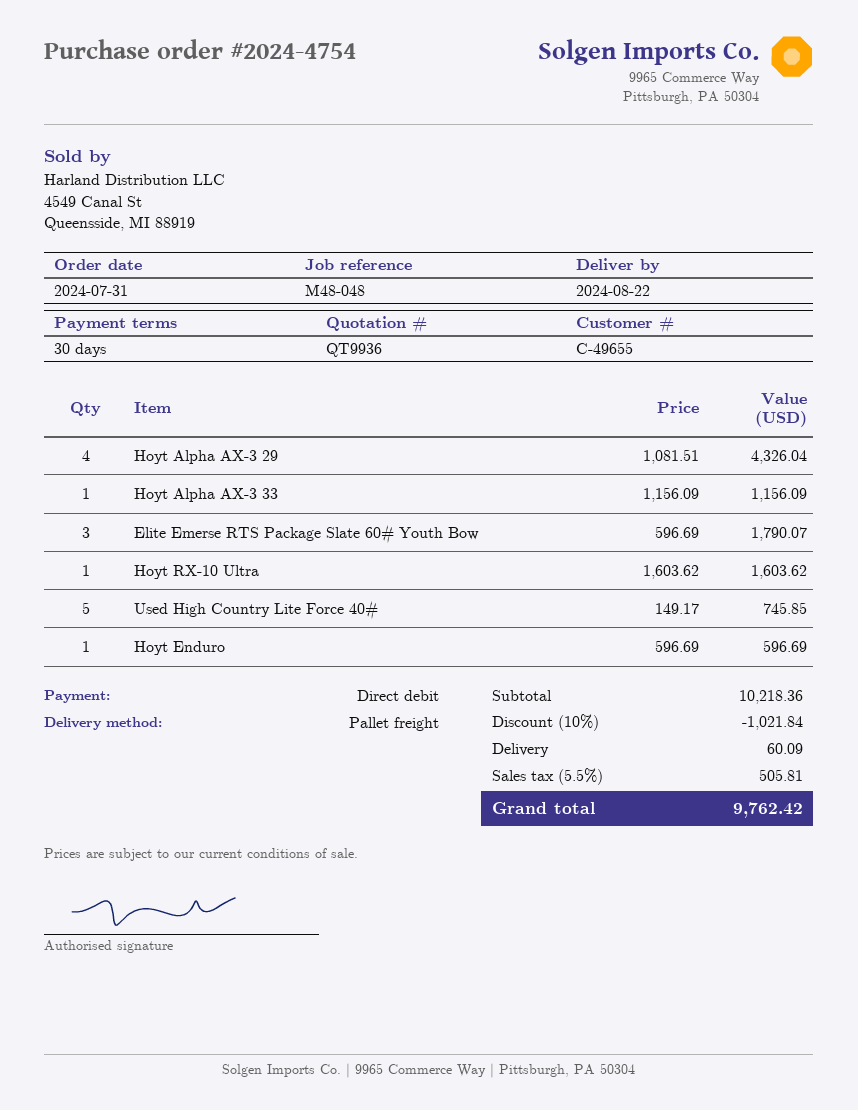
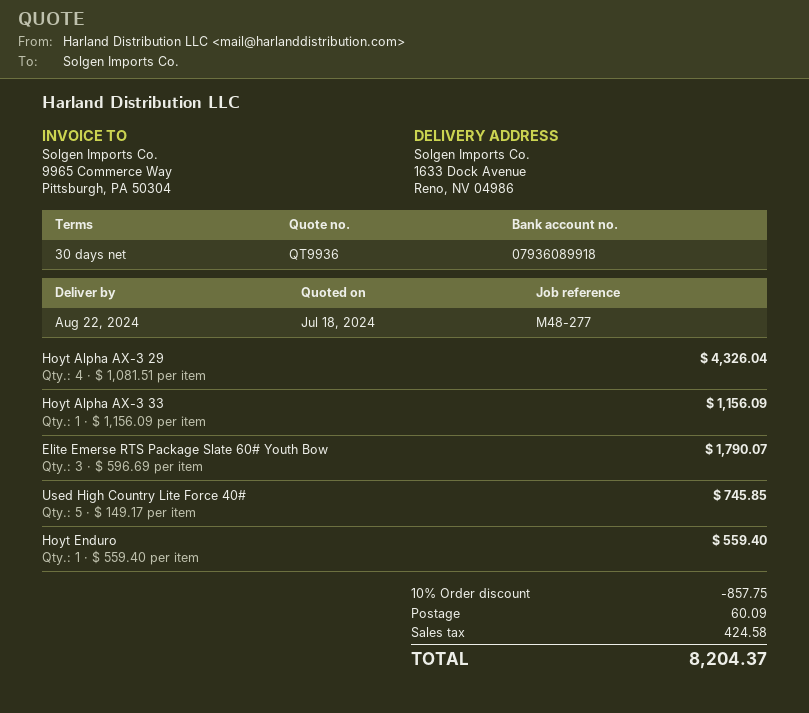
reference: M48-048 -> M48-277
Hoyt RX-10 Ultra: 1 x 1603.62 = 1603.62 -> none
Hoyt Enduro: 1 x 596.69 = 596.69 -> 1 x 559.40 = 559.40
discount: 10% = 1021.84 -> 10% = 857.75
tax: 505.81 -> 424.58
total: 9762.42 -> 8204.37

